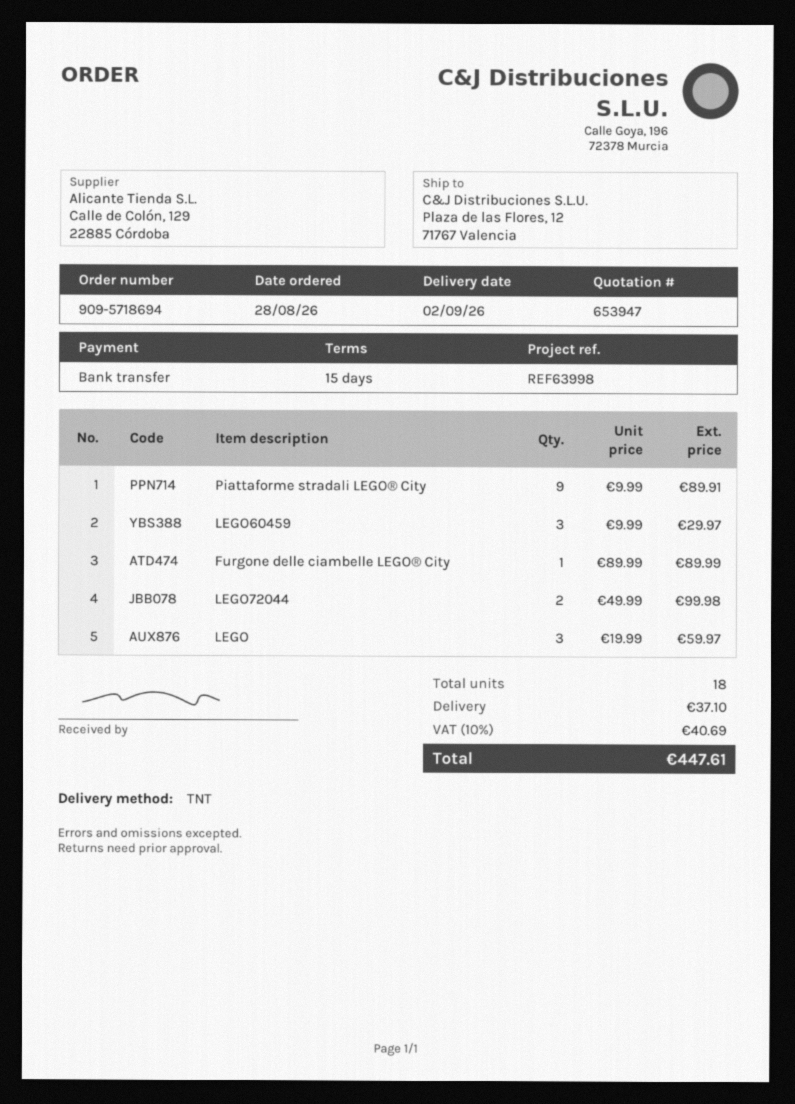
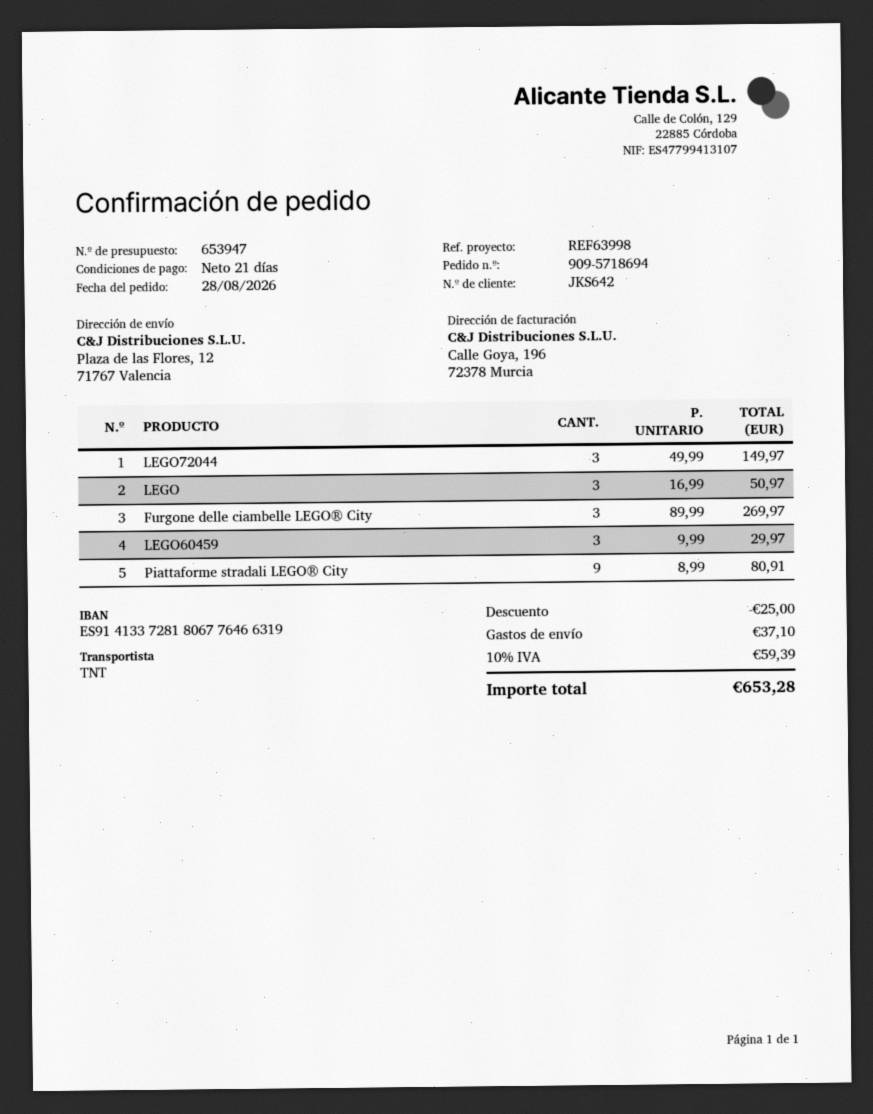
payment terms: 15 days -> 21 days
Piattaforme stradali LEGO® City: 9 x 9.99 = 89.91 -> 9 x 8.99 = 80.91
Furgone delle ciambelle LEGO® City: 1 x 89.99 = 89.99 -> 3 x 89.99 = 269.97
LEGO72044: 2 x 49.99 = 99.98 -> 3 x 49.99 = 149.97
LEGO: 3 x 19.99 = 59.97 -> 3 x 16.99 = 50.97
discount: none -> 25.00
tax: 10% = 40.69 -> 10% = 59.39
total: 447.61 -> 653.28

